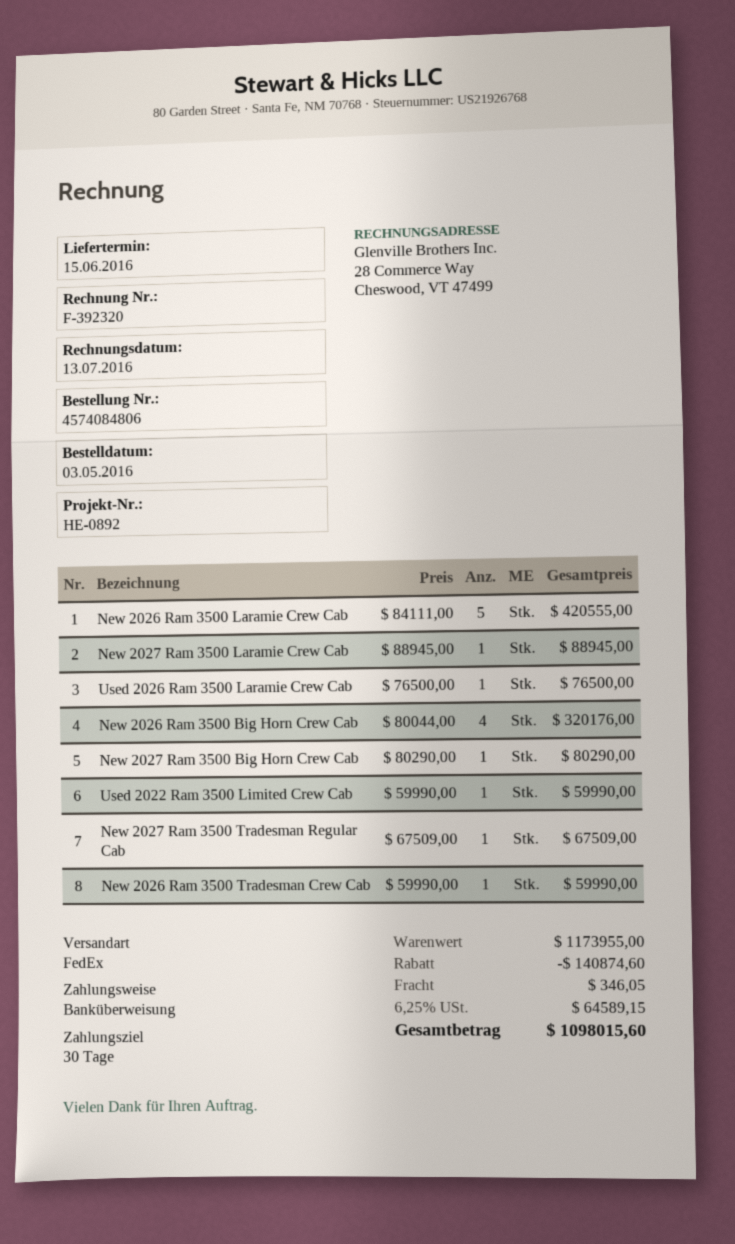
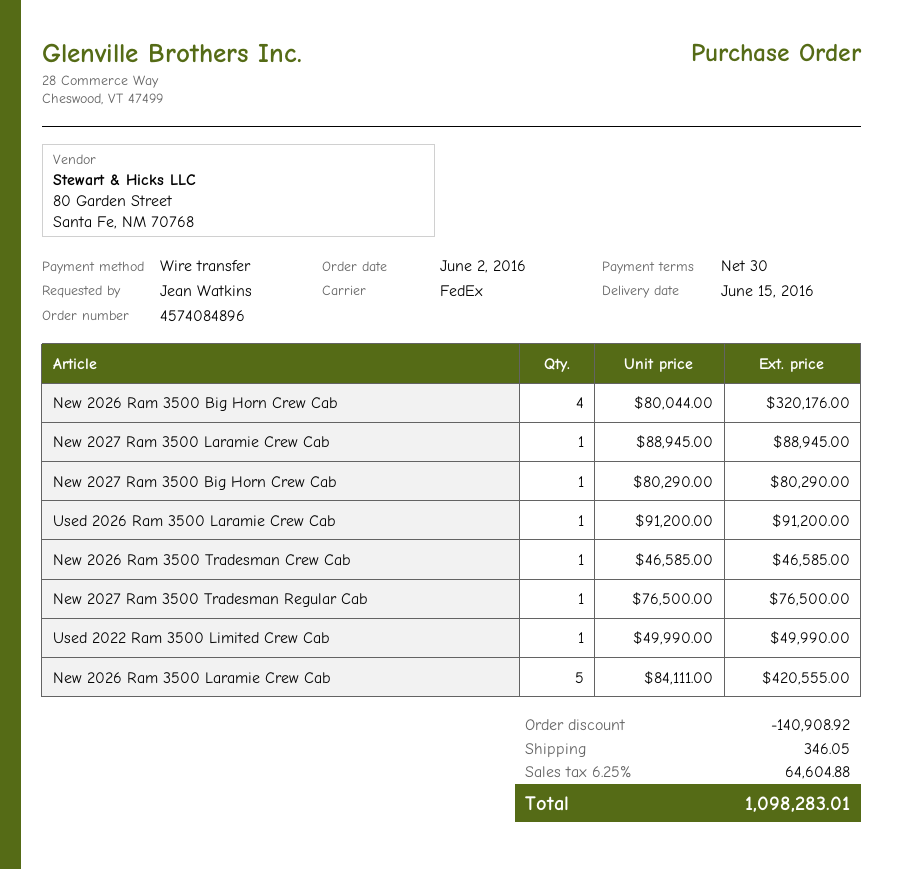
order number: 4574084806 -> 4574084896
order date: 2016-05-03 -> 2016-06-02
Used 2026 Ram 3500 Laramie Crew Cab: 1 x 76500.00 = 76500.00 -> 1 x 91200.00 = 91200.00
Used 2022 Ram 3500 Limited Crew Cab: 1 x 59990.00 = 59990.00 -> 1 x 49990.00 = 49990.00
New 2027 Ram 3500 Tradesman Regular Cab: 1 x 67509.00 = 67509.00 -> 1 x 76500.00 = 76500.00
New 2026 Ram 3500 Tradesman Crew Cab: 1 x 59990.00 = 59990.00 -> 1 x 46585.00 = 46585.00
discount: 140874.60 -> 140908.92
tax: 6.25% = 64589.15 -> 6.25% = 64604.88
total: 1098015.60 -> 1098283.01

